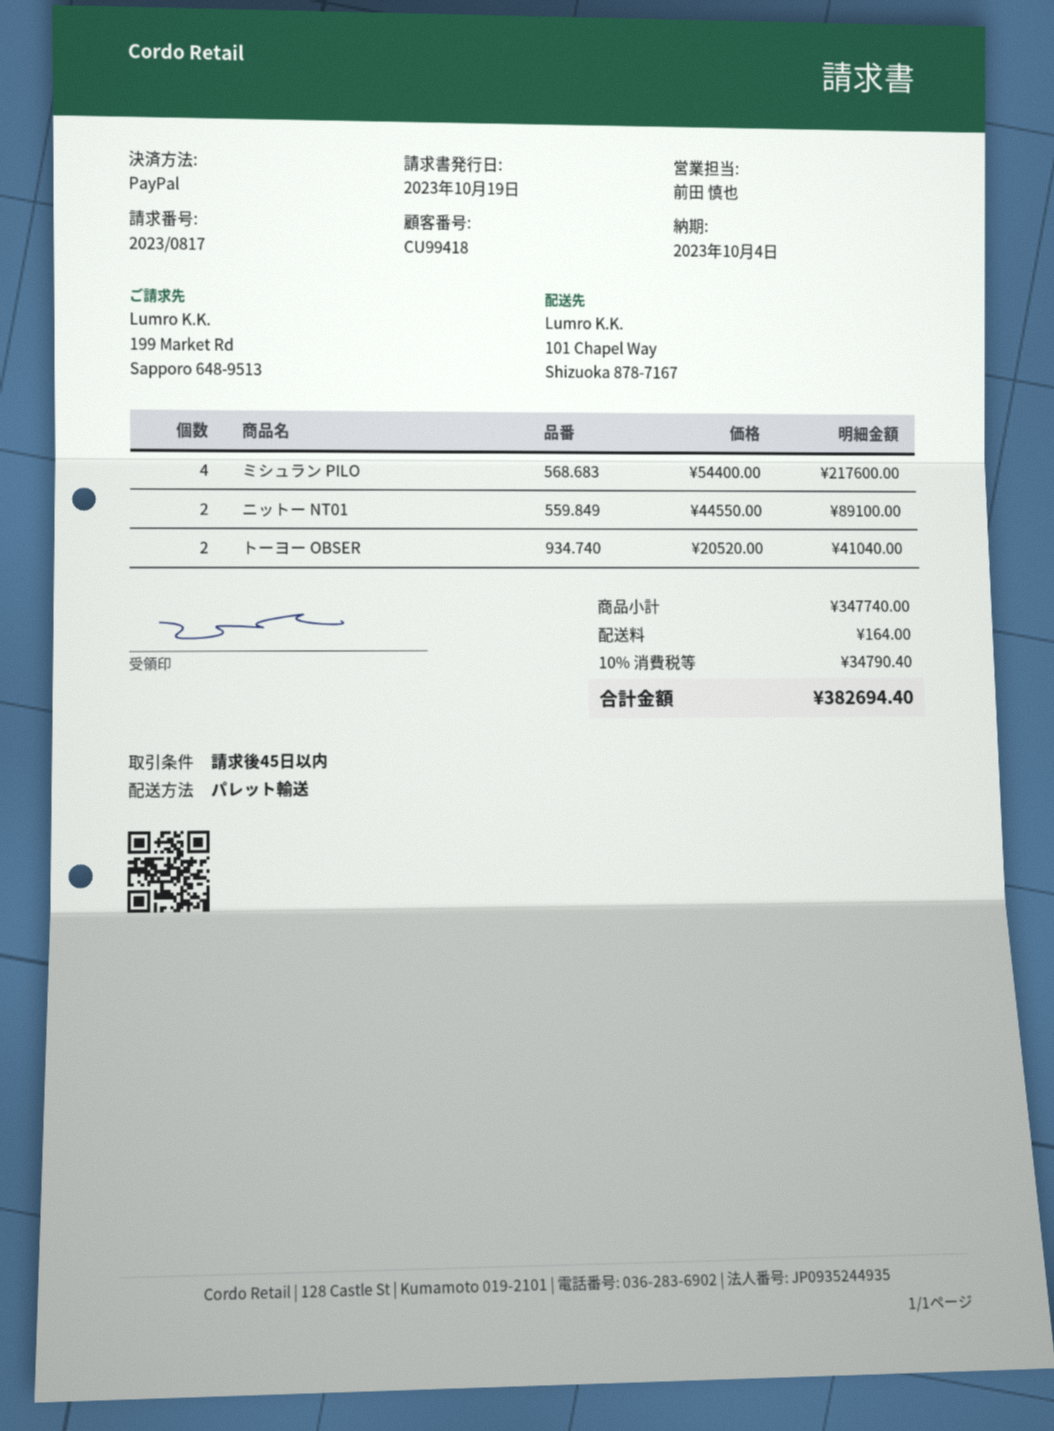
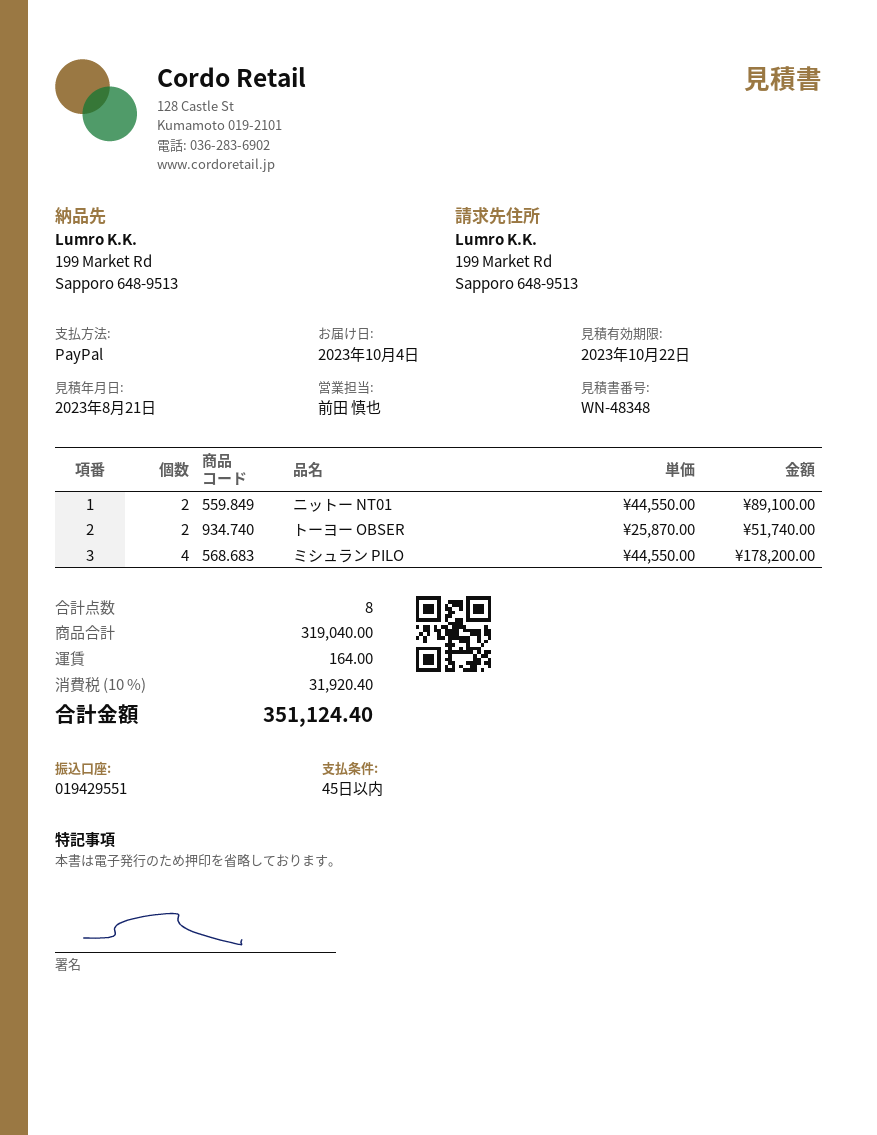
ship to: 101 Chapel Way, Shizuoka 878-7167 -> 199 Market Rd, Sapporo 648-9513
ミシュラン PILO: 4 x 54400.00 = 217600.00 -> 4 x 44550.00 = 178200.00
トーヨー OBSER: 2 x 20520.00 = 41040.00 -> 2 x 25870.00 = 51740.00
subtotal: 347740.00 -> 319040.00
tax: 10% = 34790.40 -> 10% = 31920.40
total: 382694.40 -> 351124.40

